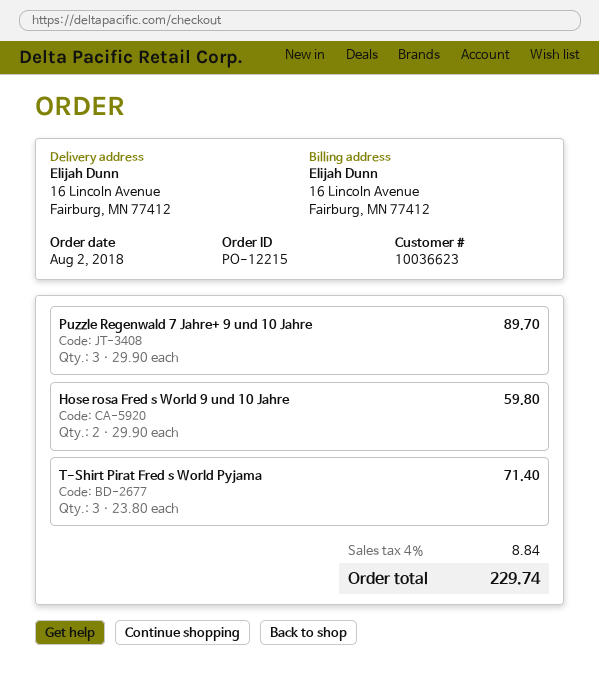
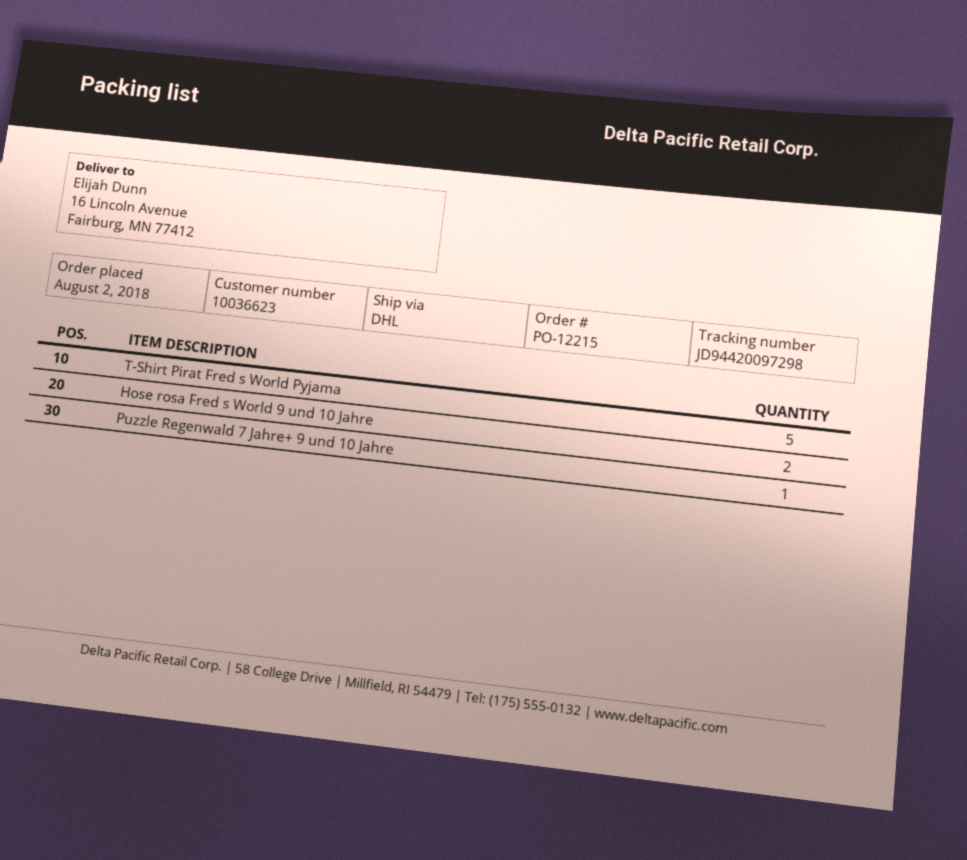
Puzzle Regenwald 7 Jahre+ 9 und 10 Jahre: 3 -> 1
T-Shirt Pirat Fred s World Pyjama: 3 -> 5

